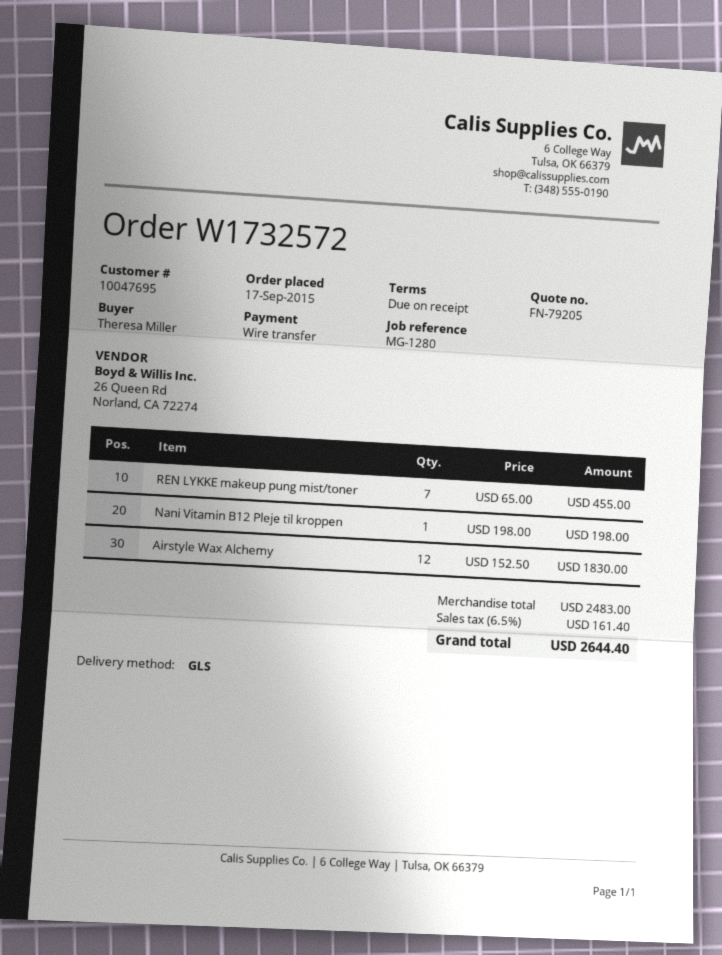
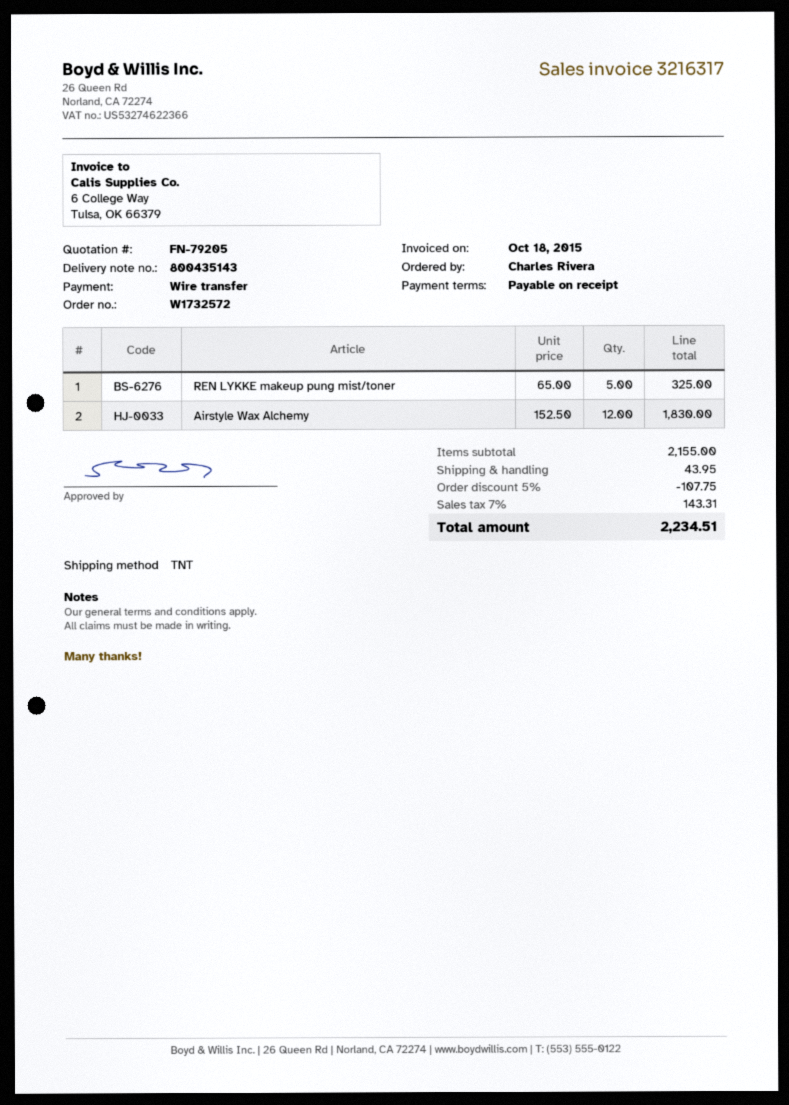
ordered by: Theresa Miller -> Charles Rivera
shipping method: GLS -> TNT
REN LYKKE makeup pung mist/toner: 7 x 65.00 = 455.00 -> 5 x 65.00 = 325.00
Nani Vitamin B12 Pleje til kroppen: 1 x 198.00 = 198.00 -> none
subtotal: 2483.00 -> 2155.00
discount: none -> 5% = 107.75
shipping: none -> 43.95
tax: 6.5% = 161.40 -> 7% = 143.31
total: 2644.40 -> 2234.51

